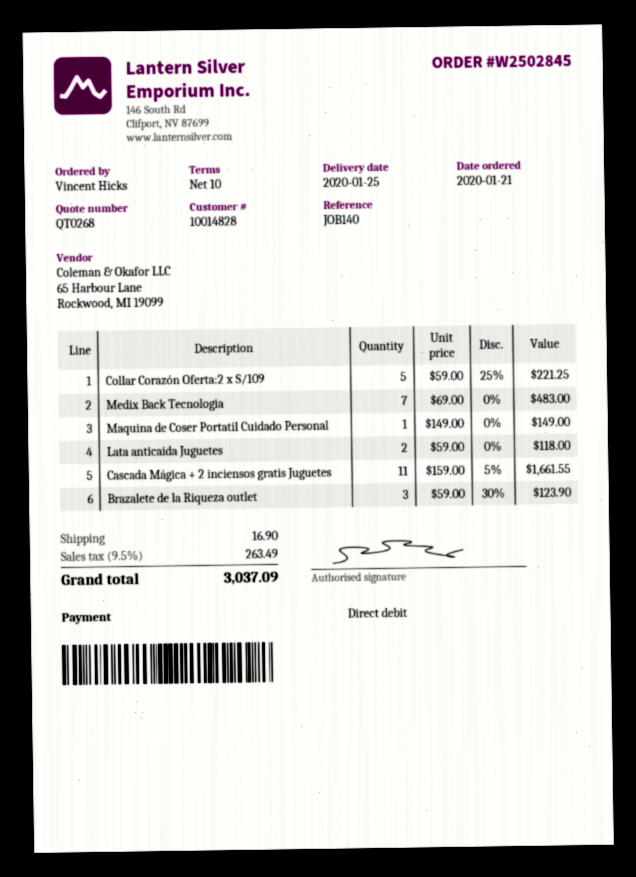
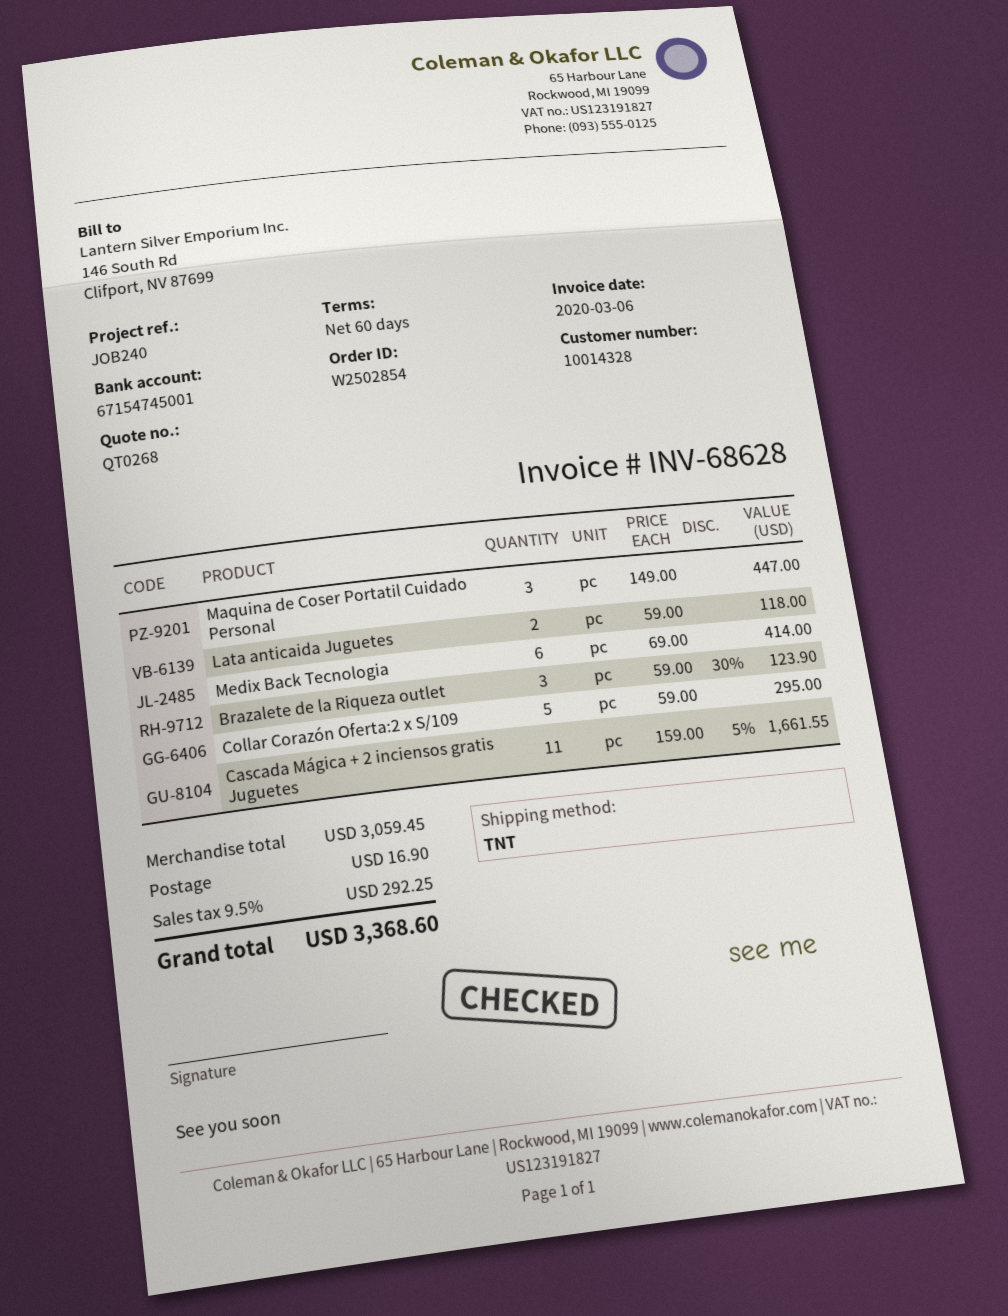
order number: W2502845 -> W2502854
payment terms: 10 days -> 60 days
customer number: 10014828 -> 10014328
reference: JOB140 -> JOB240
Collar Corazón Oferta:2 x S/109: 5 x 59.00 - 25% = 221.25 -> 5 x 59.00 = 295.00
Medix Back Tecnologia: 7 x 69.00 = 483.00 -> 6 x 69.00 = 414.00
Maquina de Coser Portatil Cuidado Personal: 1 x 149.00 = 149.00 -> 3 x 149.00 = 447.00
tax: 9.5% = 263.49 -> 9.5% = 292.25
total: 3037.09 -> 3368.60

